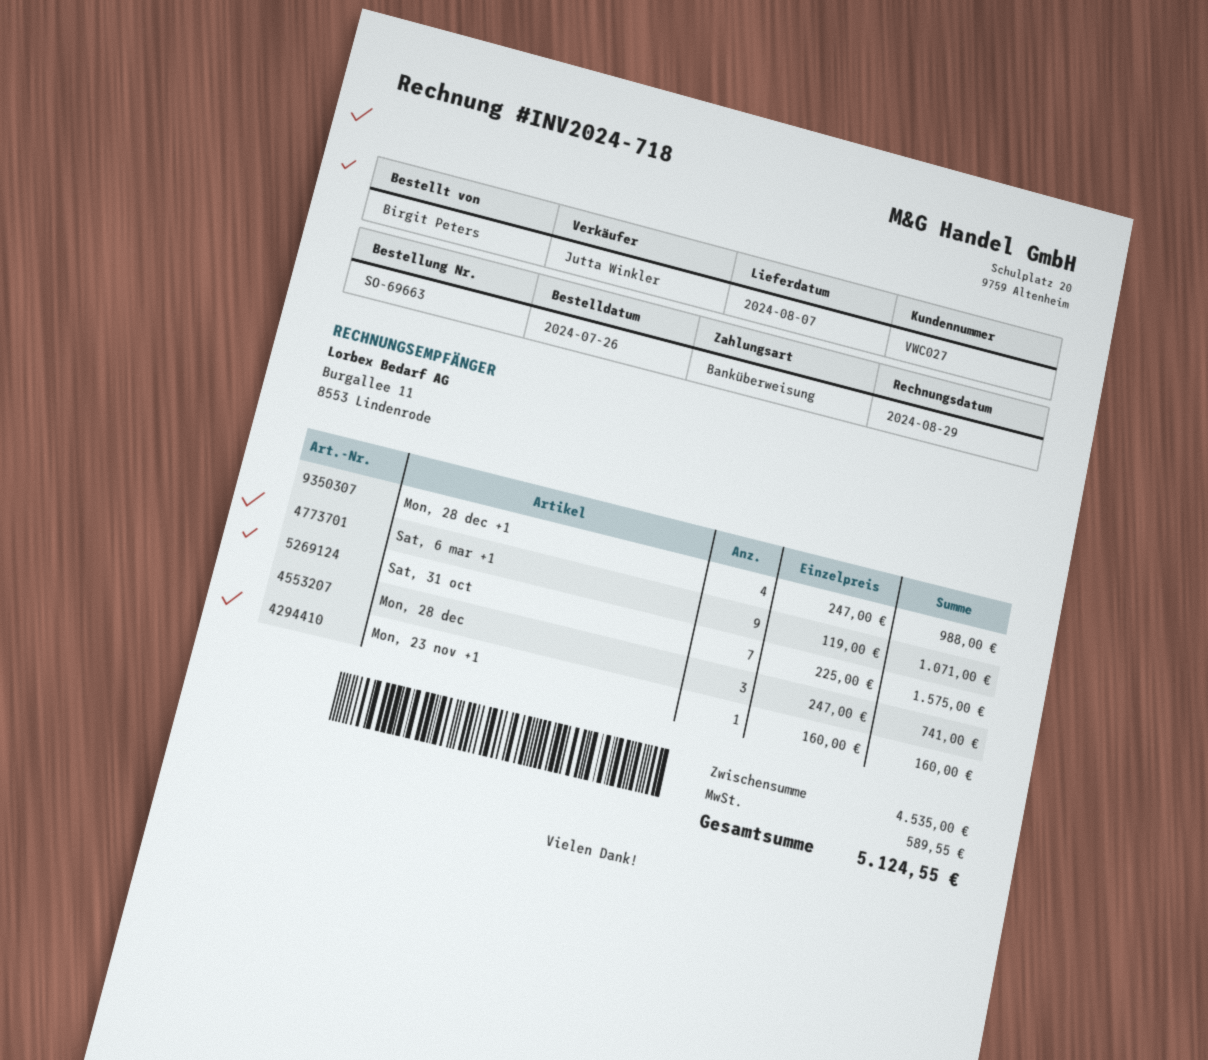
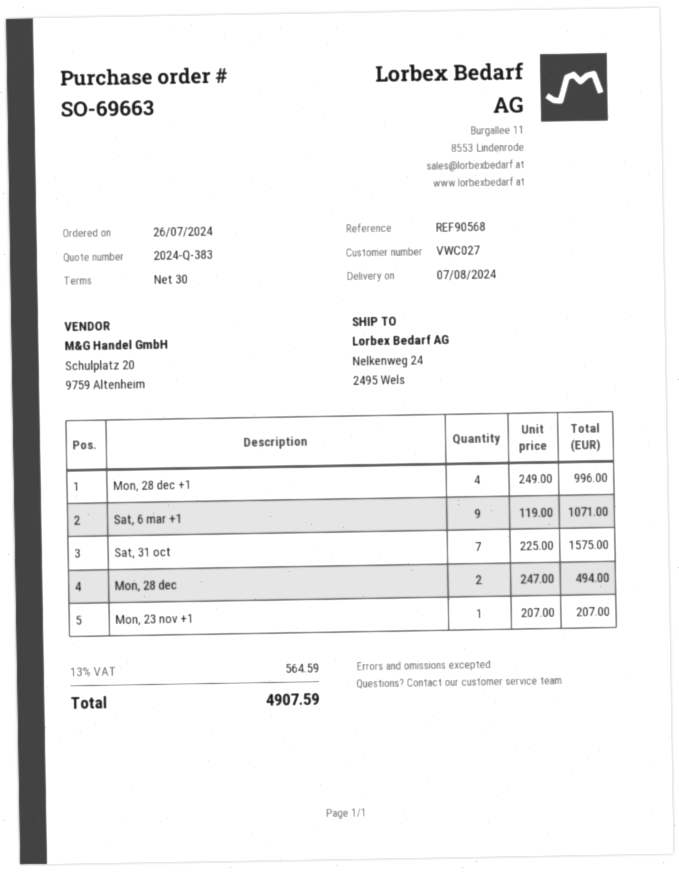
Mon, 28 dec +1: 4 x 247.00 = 988.00 -> 4 x 249.00 = 996.00
Mon, 28 dec: 3 x 247.00 = 741.00 -> 2 x 247.00 = 494.00
Mon, 23 nov +1: 1 x 160.00 = 160.00 -> 1 x 207.00 = 207.00
tax: 589.55 -> 564.59
total: 5124.55 -> 4907.59

